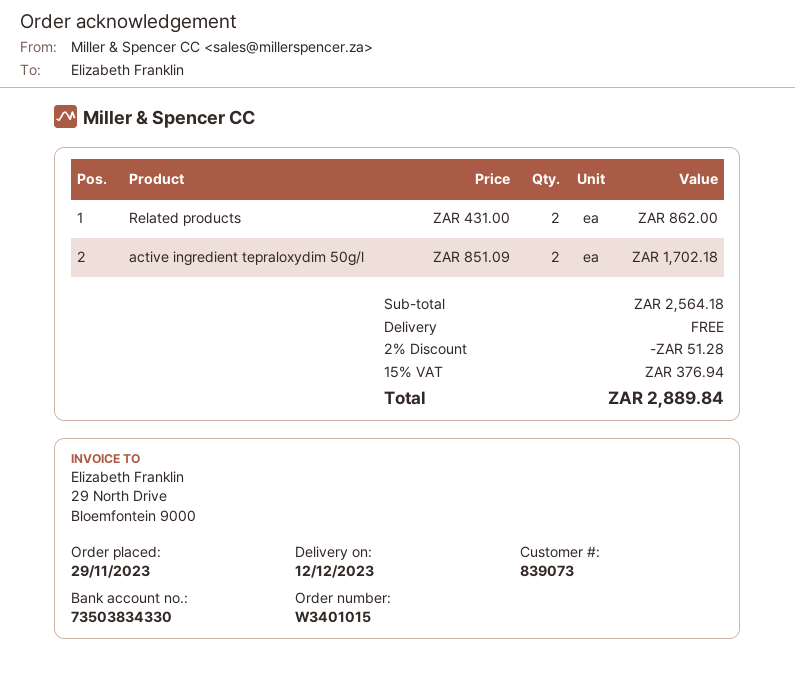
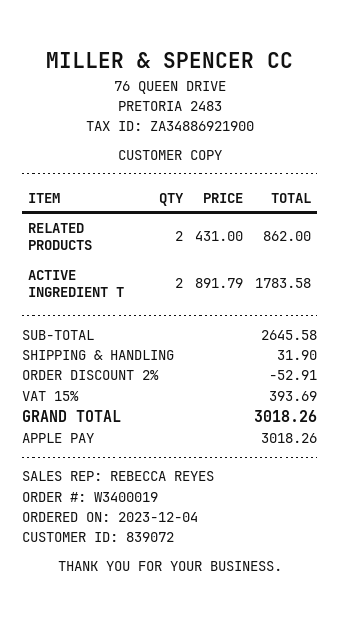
order number: W3401015 -> W3400019
order date: 2023-11-29 -> 2023-12-04
customer number: 839073 -> 839072
active ingredient tepraloxydim 50g/l: 2 x 851.09 = 1702.18 -> 2 x 891.79 = 1783.58
subtotal: 2564.18 -> 2645.58
discount: 2% = 51.28 -> 2% = 52.91
shipping: 0.00 -> 31.90
tax: 15% = 376.94 -> 15% = 393.69
total: 2889.84 -> 3018.26

